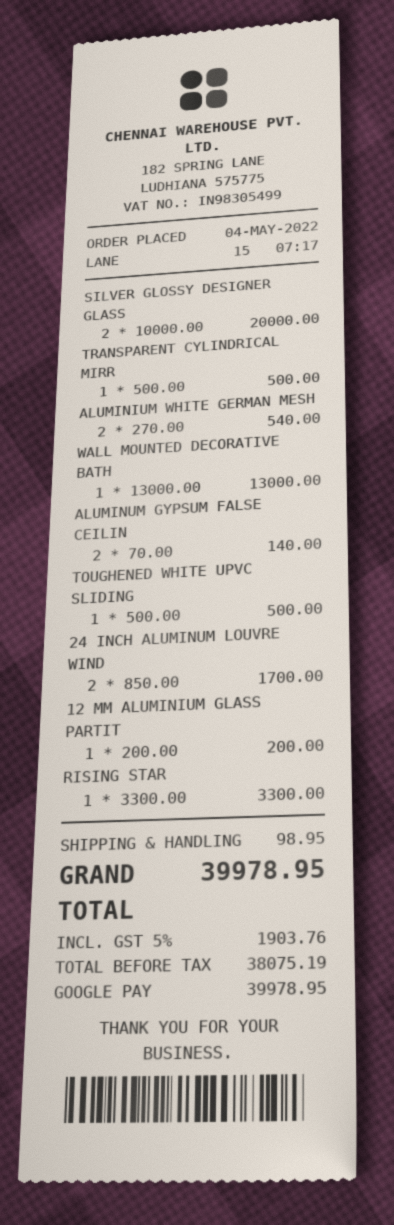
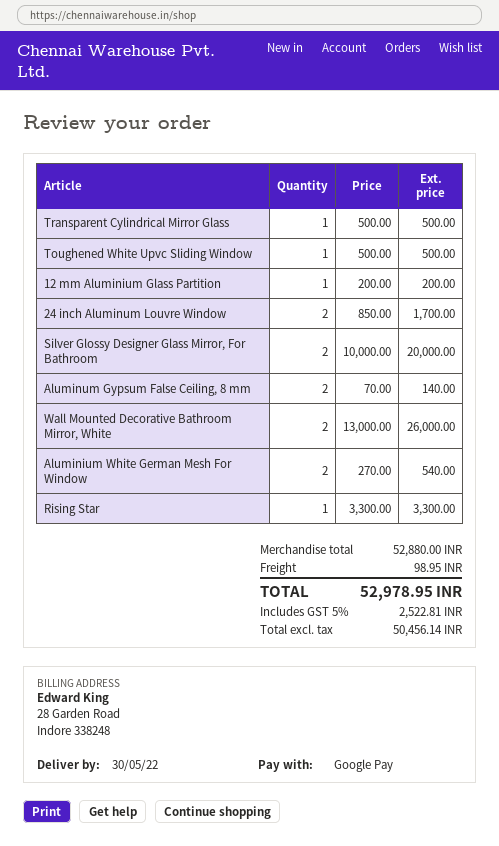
WALL MOUNTED DECORATIVE BATH: 1 x 13000.00 = 13000.00 -> 2 x 13000.00 = 26000.00
net: 38075.19 -> 50456.14
tax: 5% = 1903.76 -> 5% = 2522.81
total: 39978.95 -> 52978.95

